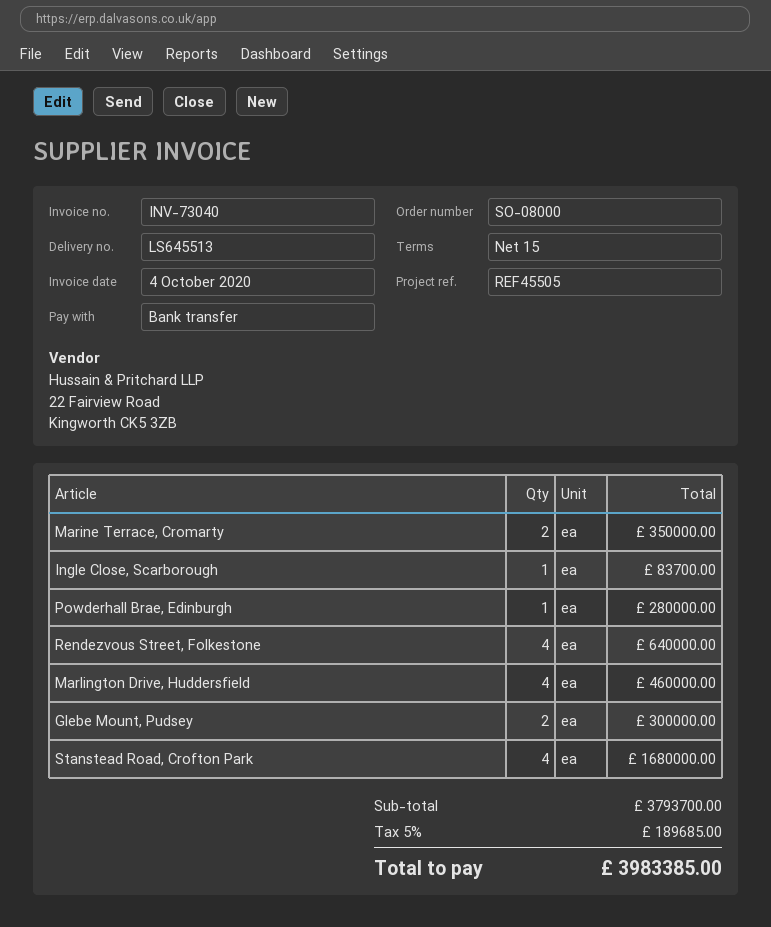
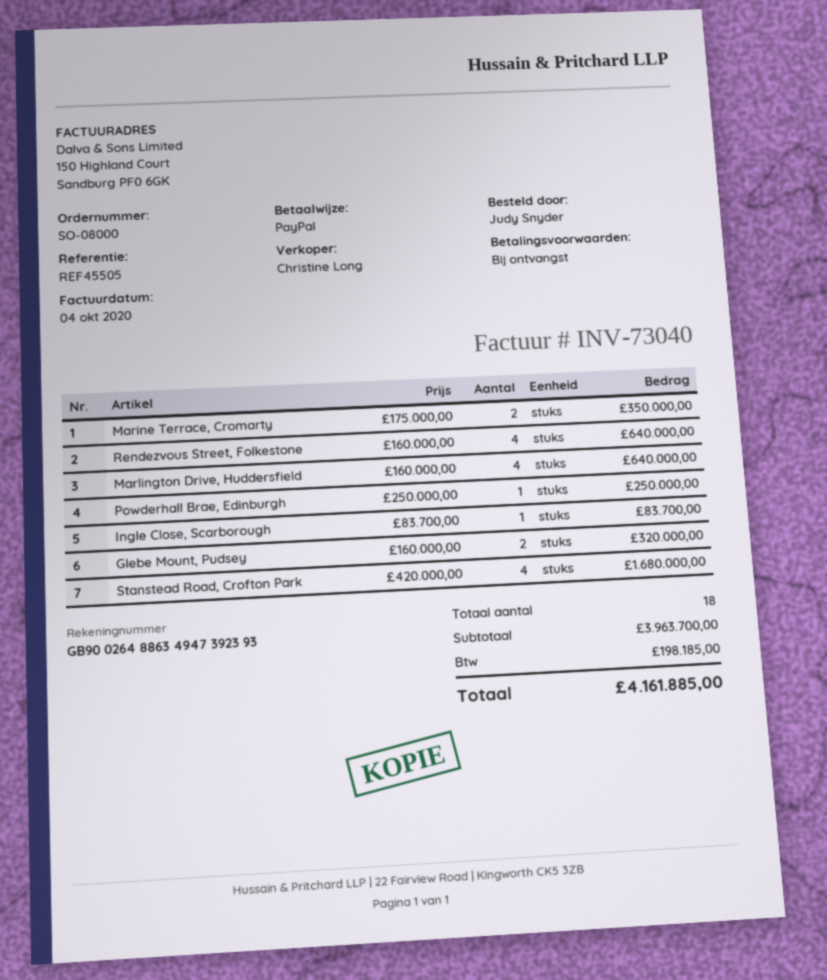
payment terms: 15 days -> on receipt
payment method: bank transfer -> PayPal
Powderhall Brae, Edinburgh: 1 for 280000.00 -> 1 for 250000.00
Marlington Drive, Huddersfield: 4 for 460000.00 -> 4 for 640000.00
Glebe Mount, Pudsey: 2 for 300000.00 -> 2 for 320000.00
subtotal: 3793700.00 -> 3963700.00
tax: 189685.00 -> 198185.00
total: 3983385.00 -> 4161885.00

